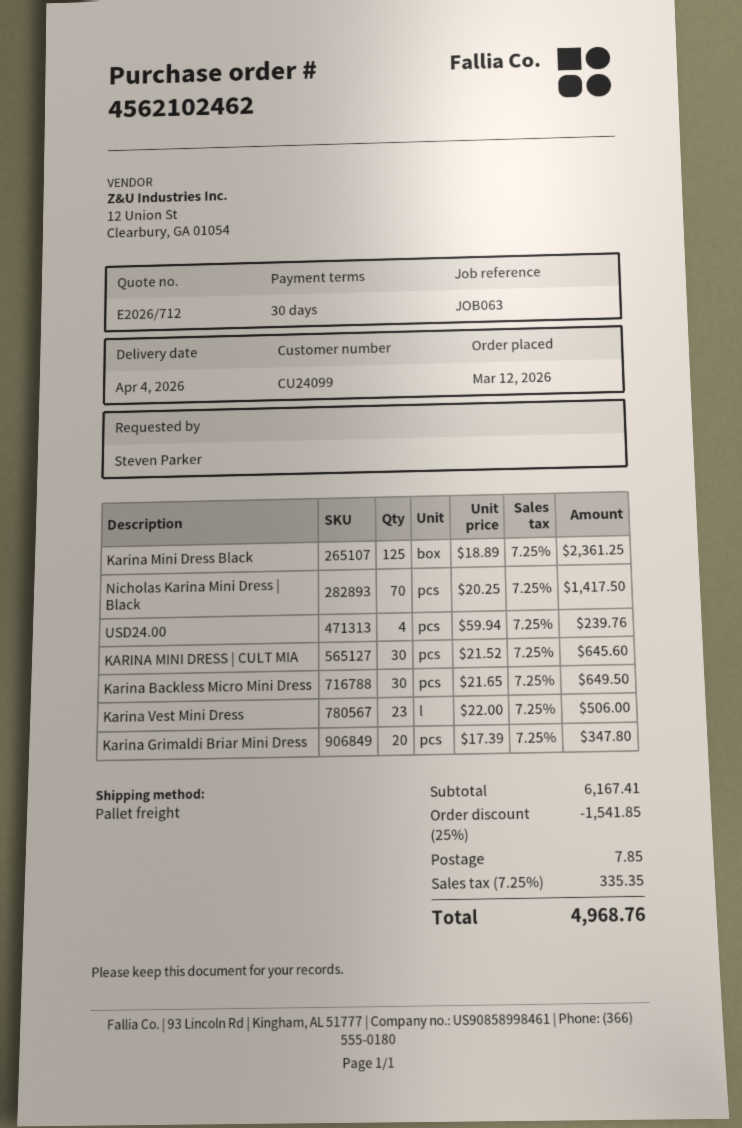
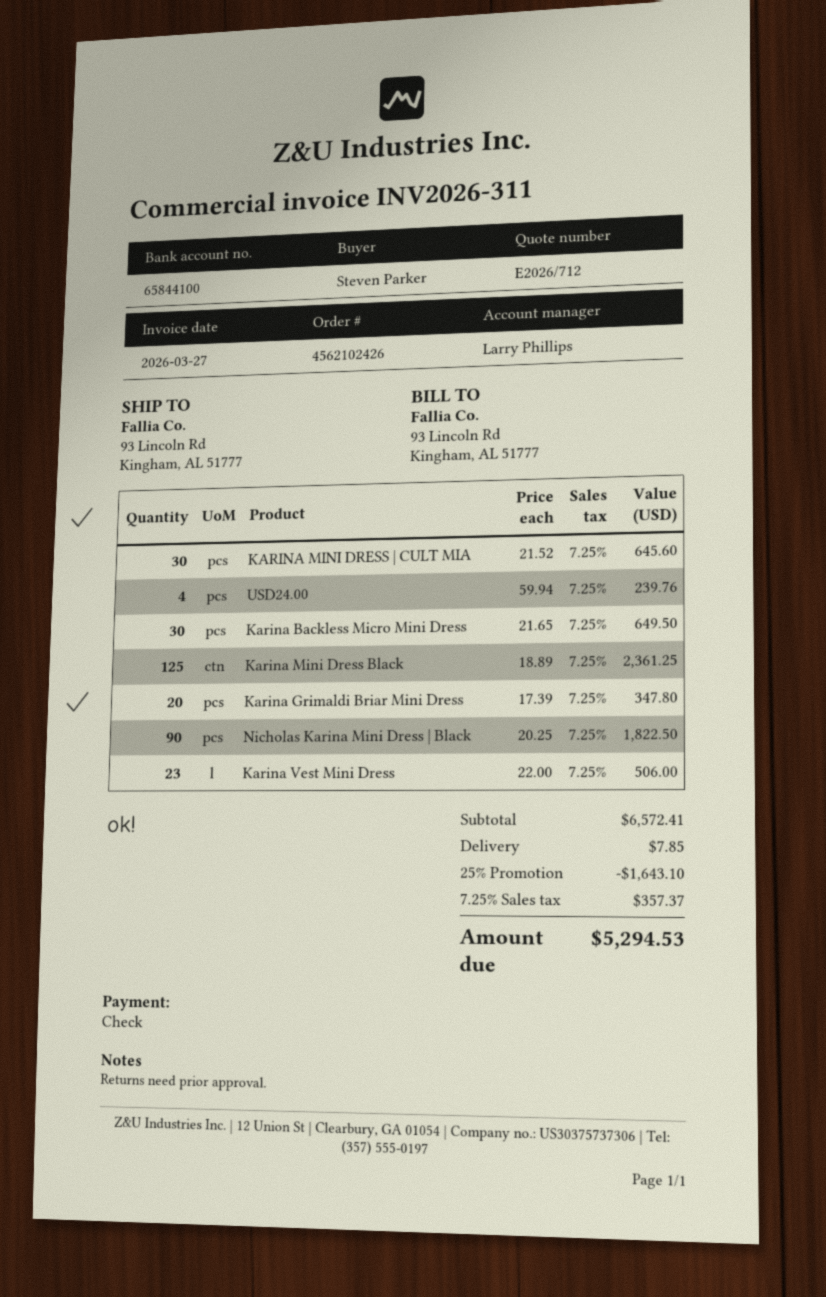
order number: 4562102462 -> 4562102426
Nicholas Karina Mini Dress | Black: 70 x 20.25 = 1417.50 -> 90 x 20.25 = 1822.50
subtotal: 6167.41 -> 6572.41
discount: 25% = 1541.85 -> 25% = 1643.10
tax: 7.25% = 335.35 -> 7.25% = 357.37
total: 4968.76 -> 5294.53

